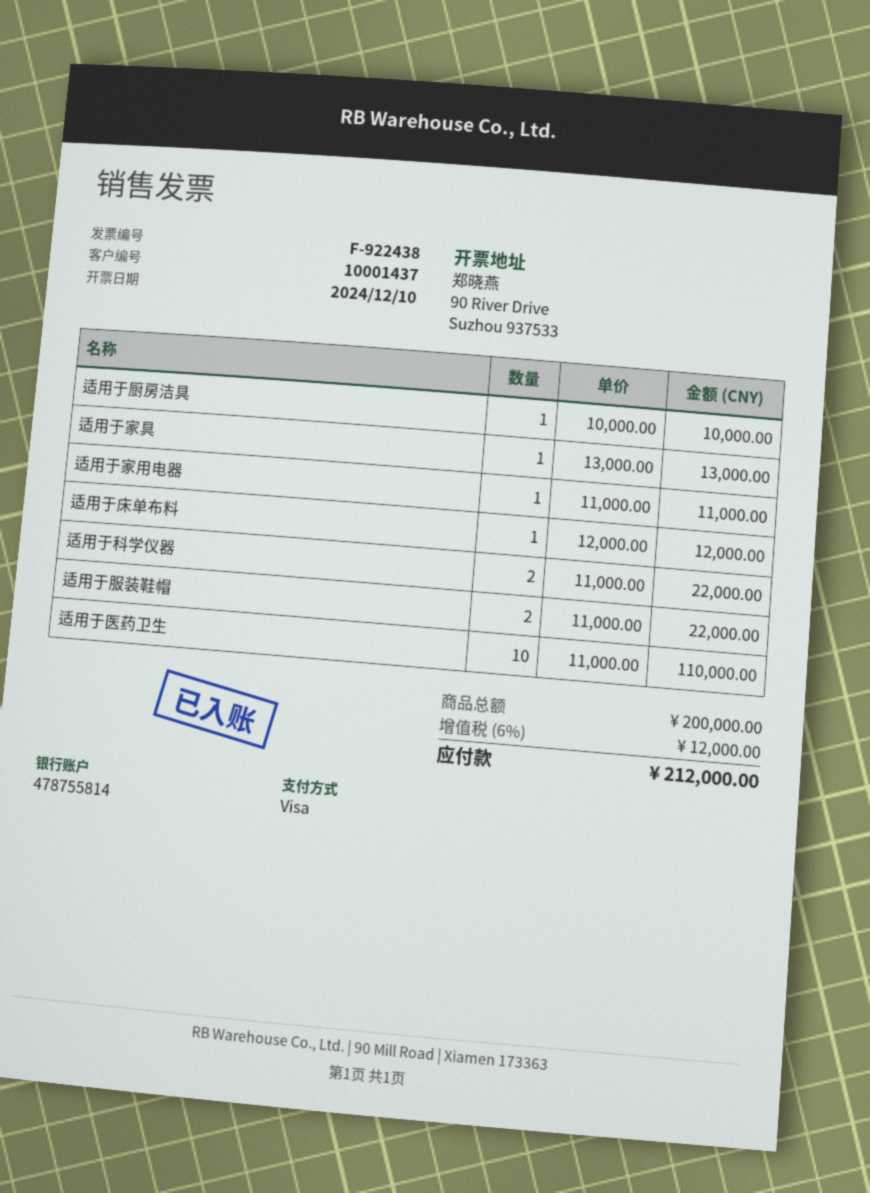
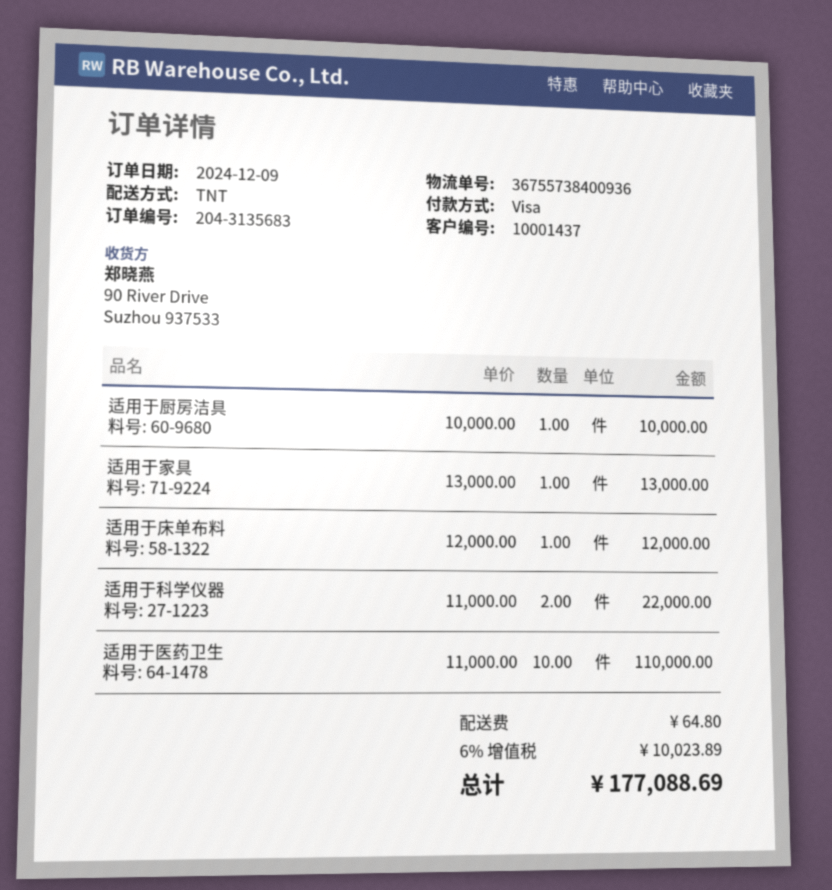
适用于家用电器: 1 x 11000.00 = 11000.00 -> none
适用于服装鞋帽: 2 x 11000.00 = 22000.00 -> none
shipping: none -> 64.80
tax: 6% = 12000.00 -> 6% = 10023.89
total: 212000.00 -> 177088.69

